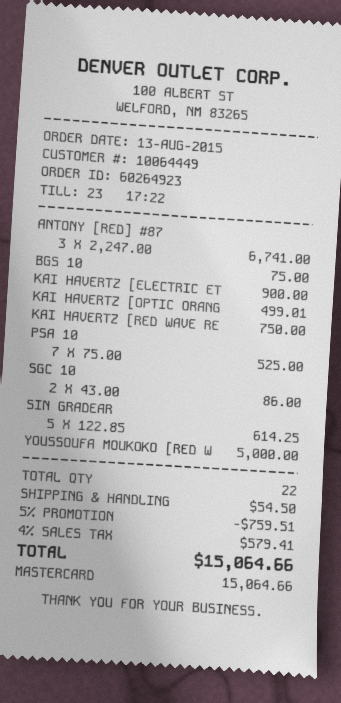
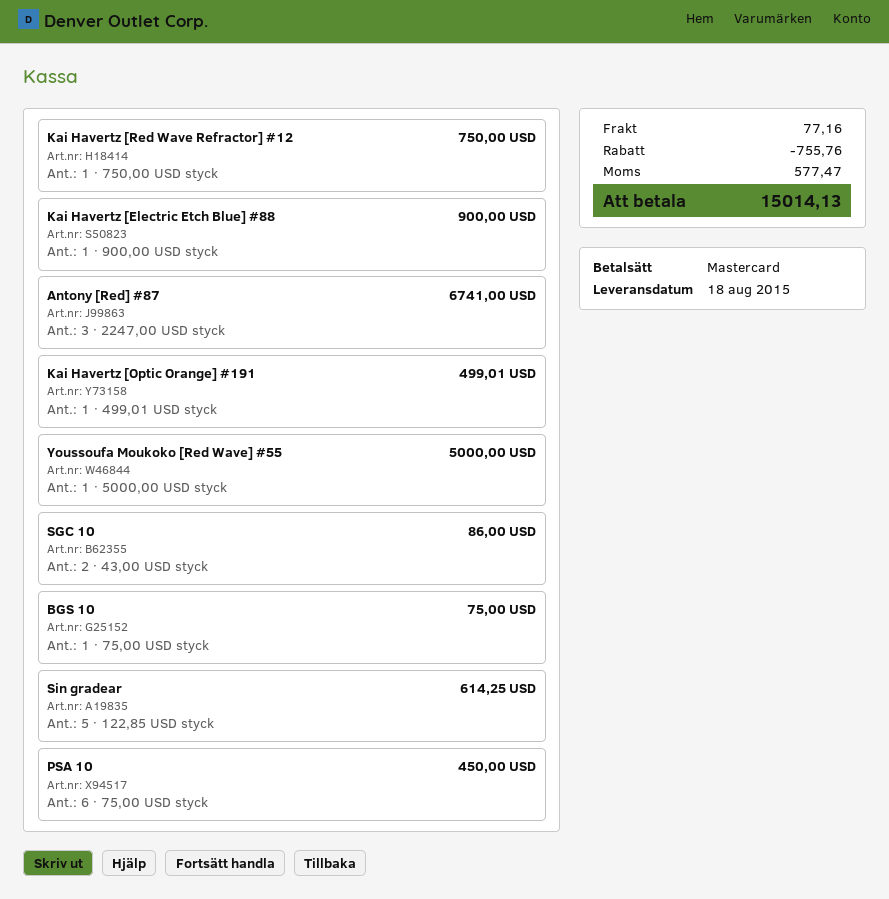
PSA 10: 7 x 75.00 = 525.00 -> 6 x 75.00 = 450.00
discount: 759.51 -> 755.76
shipping: 54.50 -> 77.16
tax: 579.41 -> 577.47
total: 15064.66 -> 15014.13

